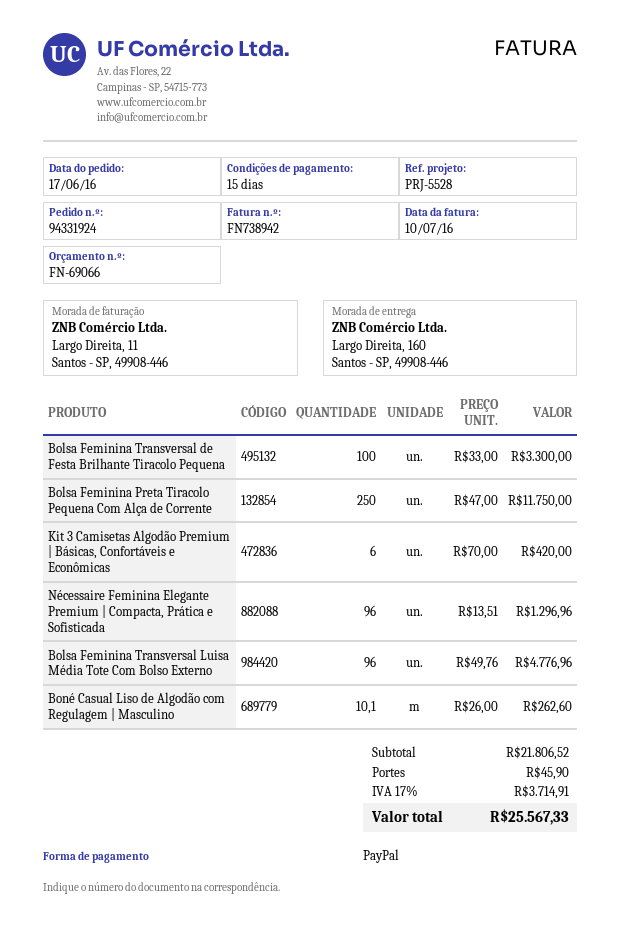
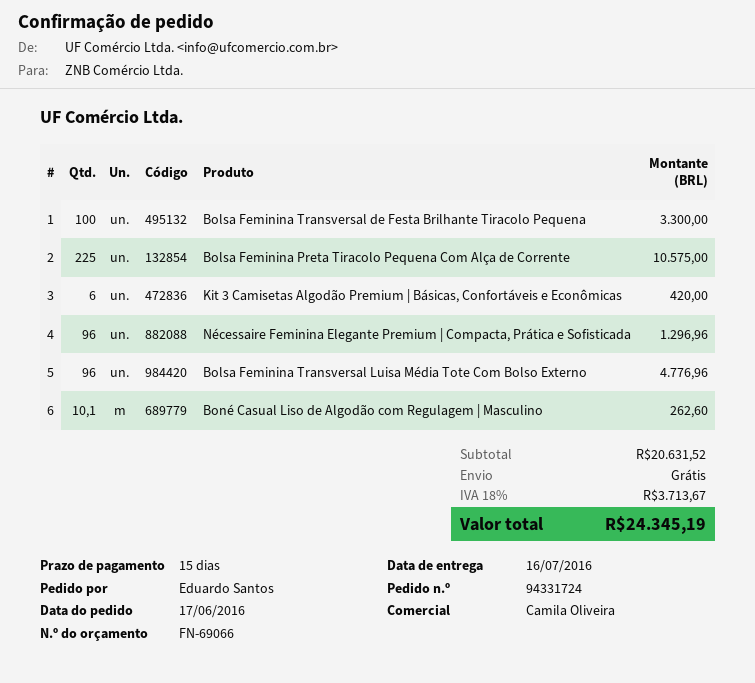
order number: 94331924 -> 94331724
Bolsa Feminina Preta Tiracolo Pequena Com Alça de Corrente: 250 for 11750.00 -> 225 for 10575.00
subtotal: 21806.52 -> 20631.52
shipping: 45.90 -> 0.00
tax: 17% = 3714.91 -> 18% = 3713.67
total: 25567.33 -> 24345.19

